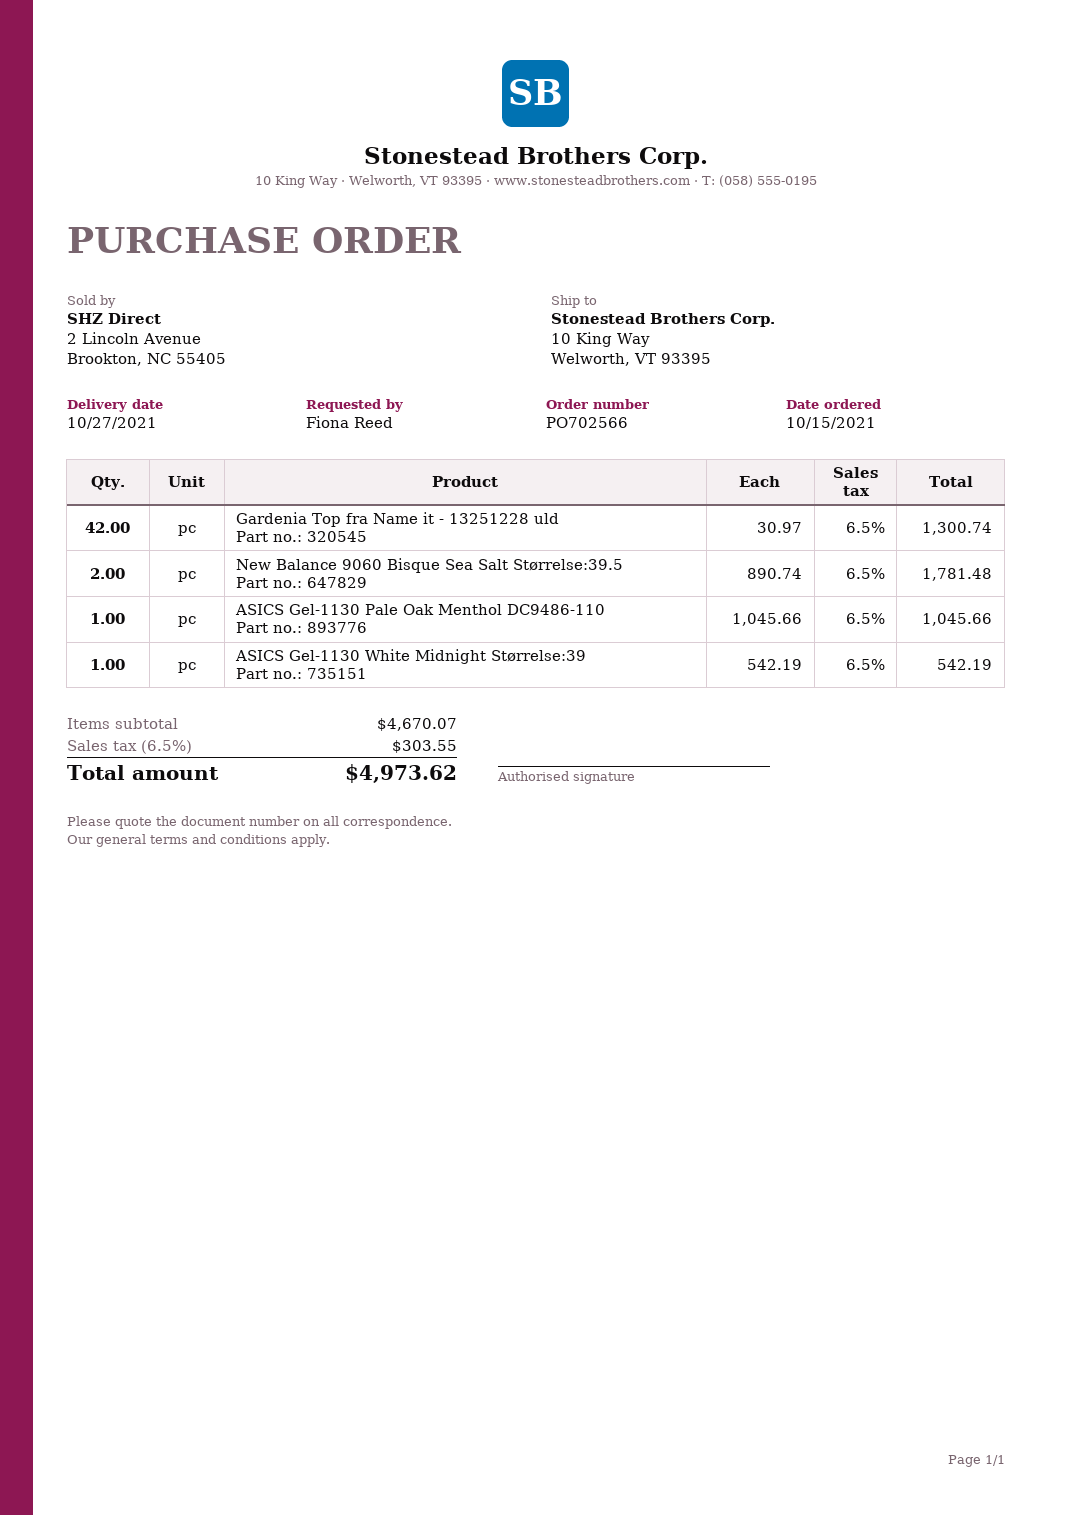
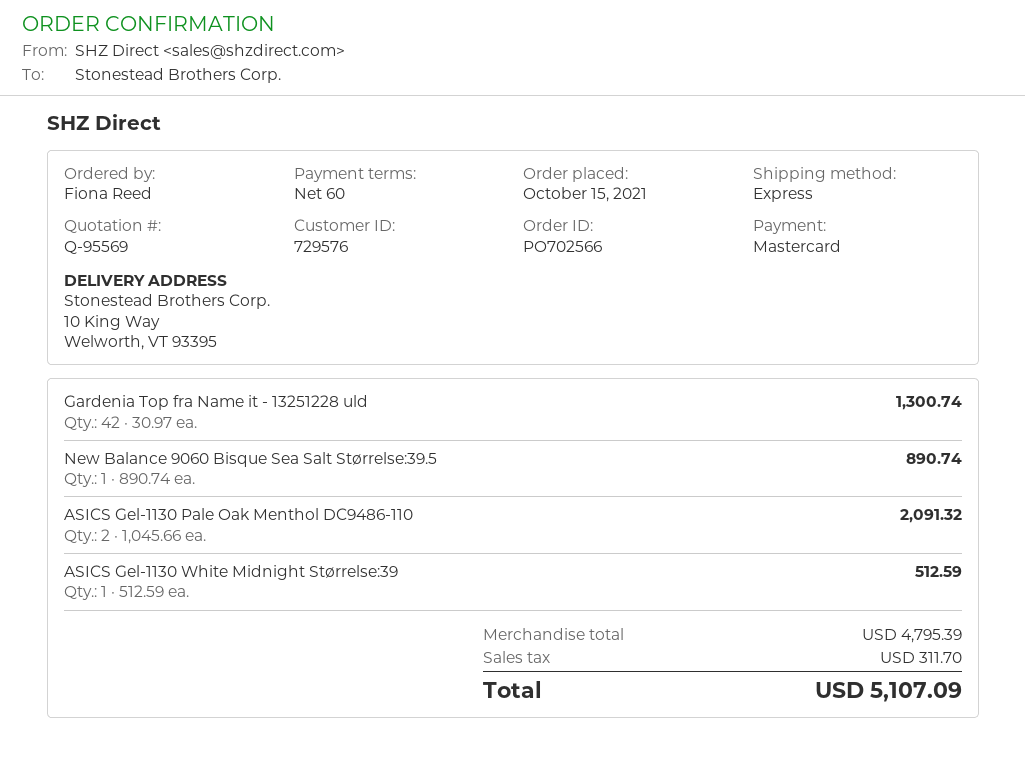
New Balance 9060 Bisque Sea Salt Størrelse:39.5: 2 x 890.74 = 1781.48 -> 1 x 890.74 = 890.74
ASICS Gel-1130 Pale Oak Menthol DC9486-110: 1 x 1045.66 = 1045.66 -> 2 x 1045.66 = 2091.32
ASICS Gel-1130 White Midnight Størrelse:39: 1 x 542.19 = 542.19 -> 1 x 512.59 = 512.59
subtotal: 4670.07 -> 4795.39
tax: 303.55 -> 311.70
total: 4973.62 -> 5107.09

